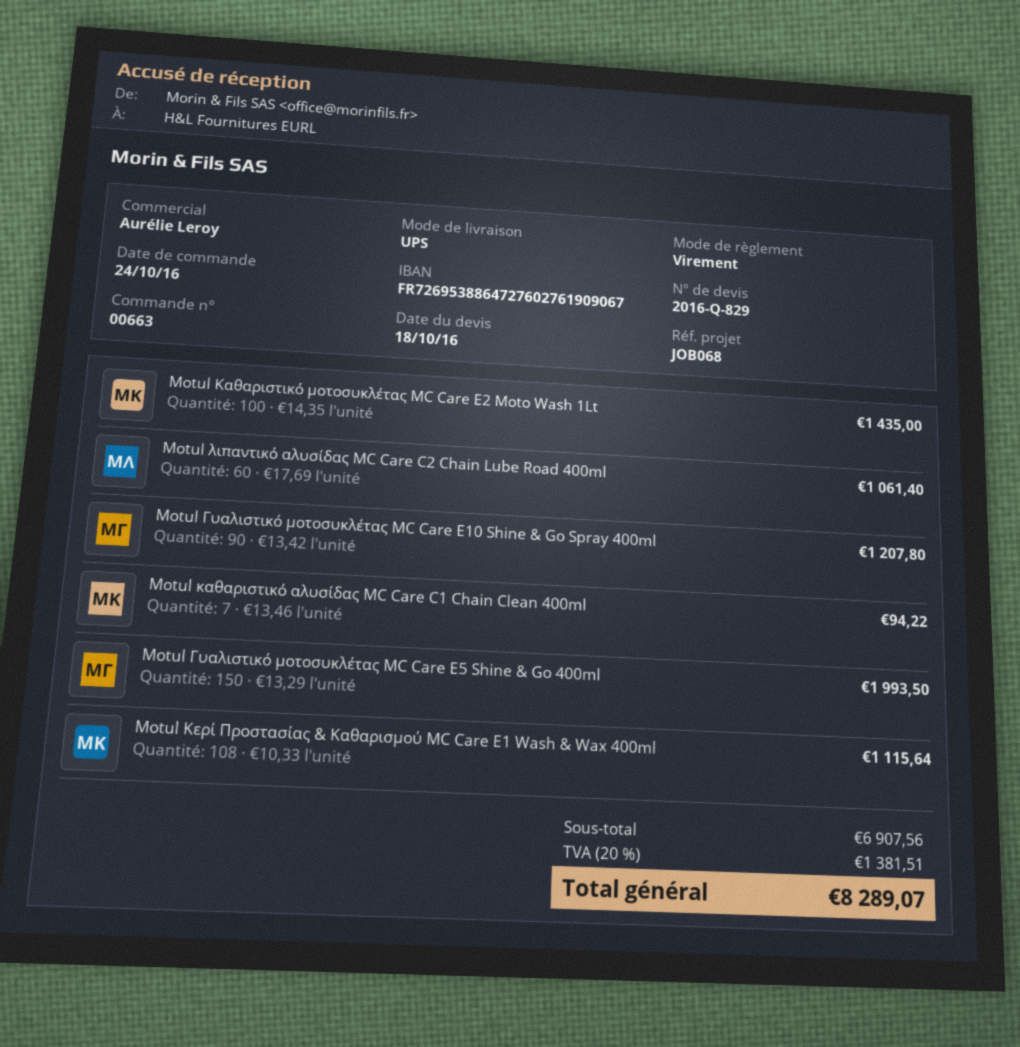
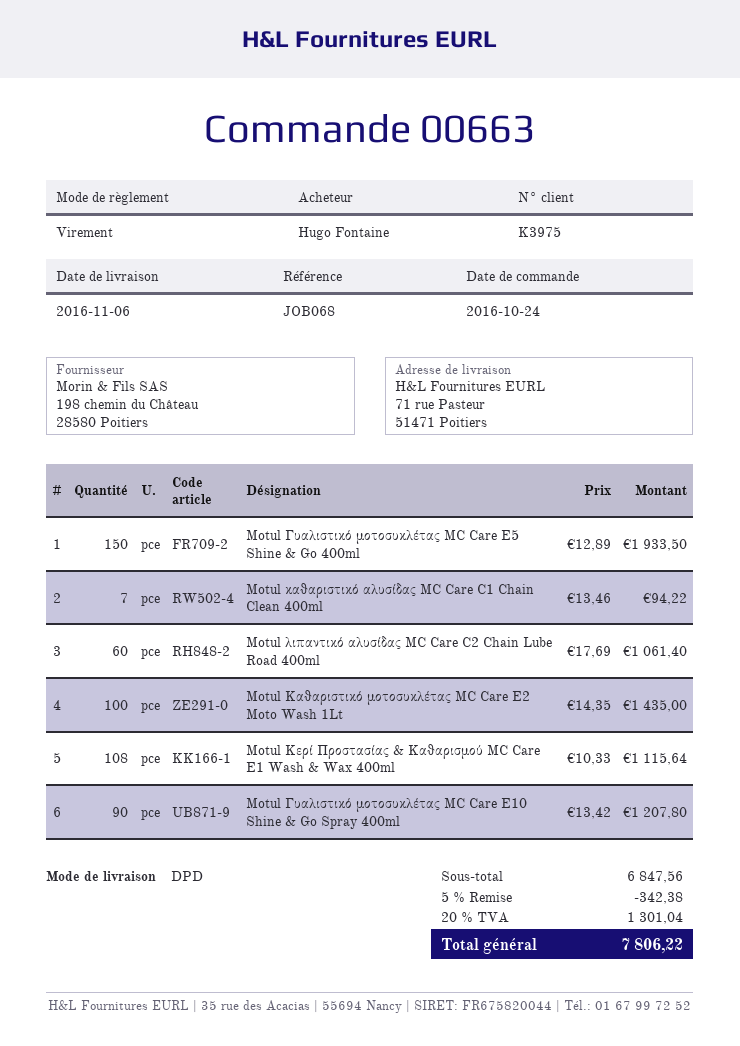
shipping method: UPS -> DPD
Motul Γυαλιστικό μοτοσυκλέτας MC Care E5 Shine & Go 400ml: 150 x 13.29 = 1993.50 -> 150 x 12.89 = 1933.50
subtotal: 6907.56 -> 6847.56
discount: none -> 5% = 342.38
tax: 20% = 1381.51 -> 20% = 1301.04
total: 8289.07 -> 7806.22

